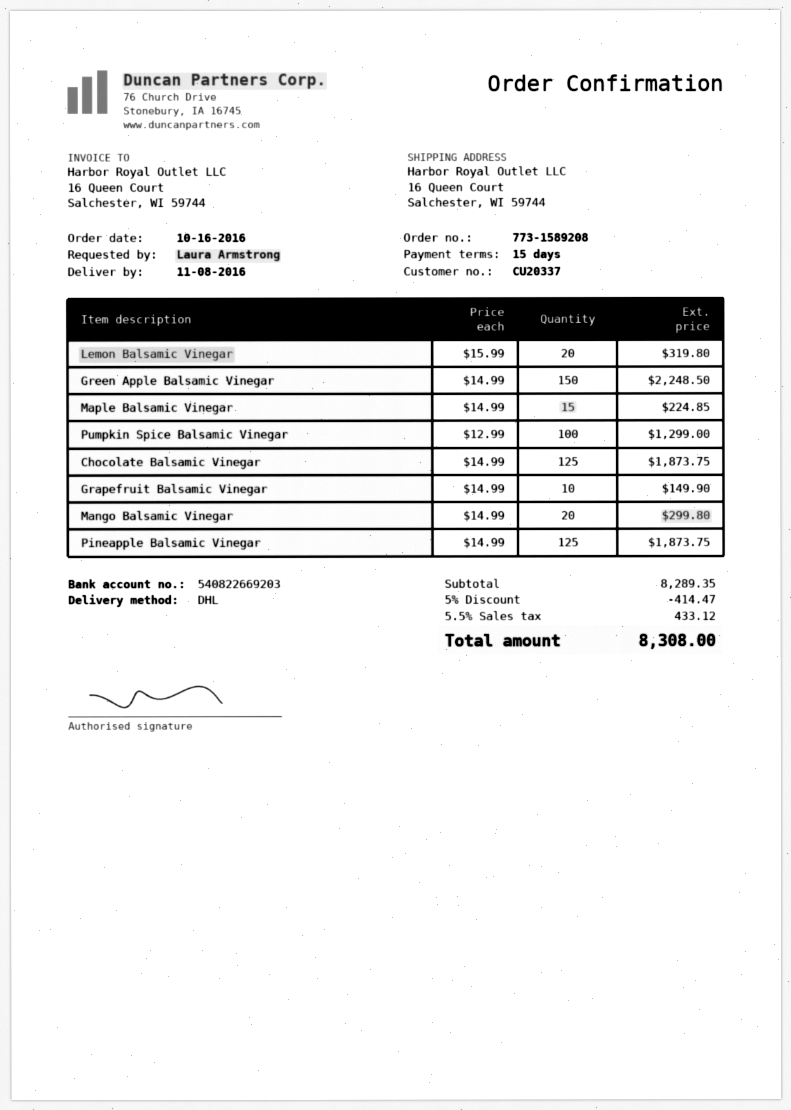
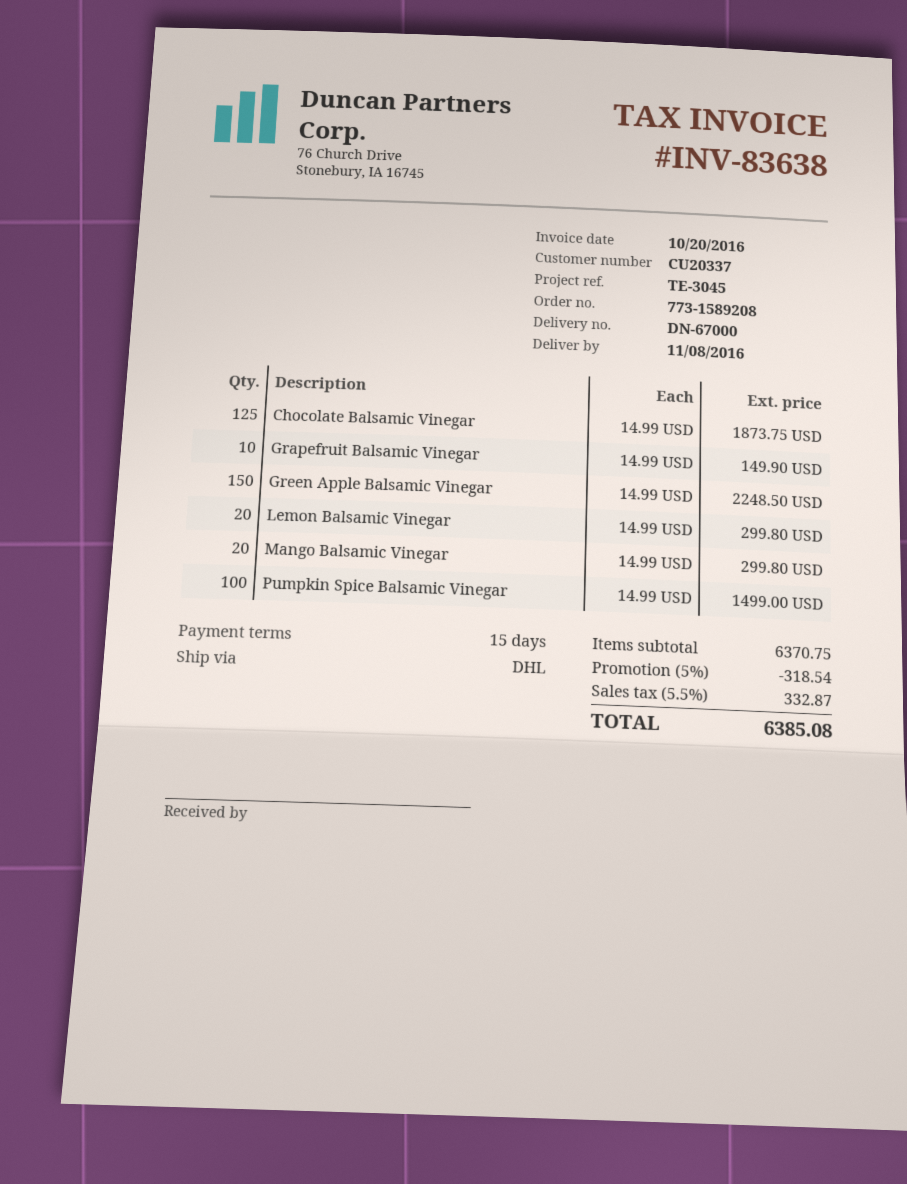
Lemon Balsamic Vinegar: 20 x 15.99 = 319.80 -> 20 x 14.99 = 299.80
Maple Balsamic Vinegar: 15 x 14.99 = 224.85 -> none
Pumpkin Spice Balsamic Vinegar: 100 x 12.99 = 1299.00 -> 100 x 14.99 = 1499.00
Pineapple Balsamic Vinegar: 125 x 14.99 = 1873.75 -> none
subtotal: 8289.35 -> 6370.75
discount: 5% = 414.47 -> 5% = 318.54
tax: 5.5% = 433.12 -> 5.5% = 332.87
total: 8308.00 -> 6385.08

